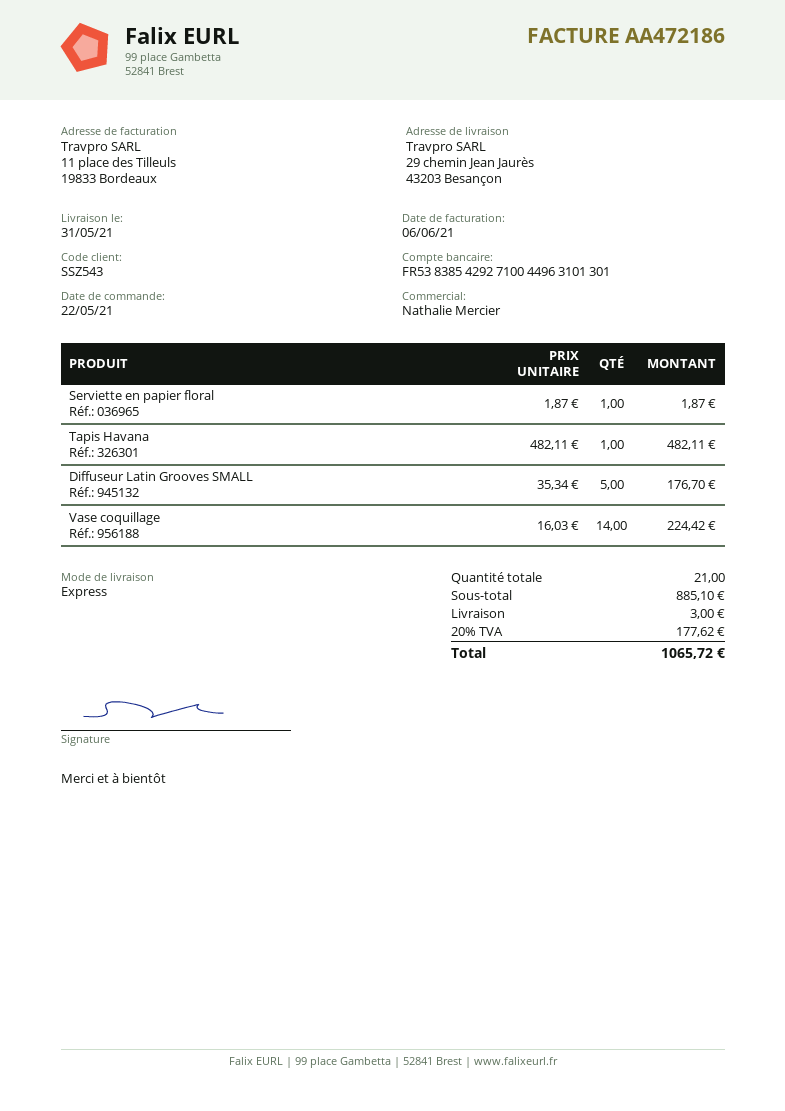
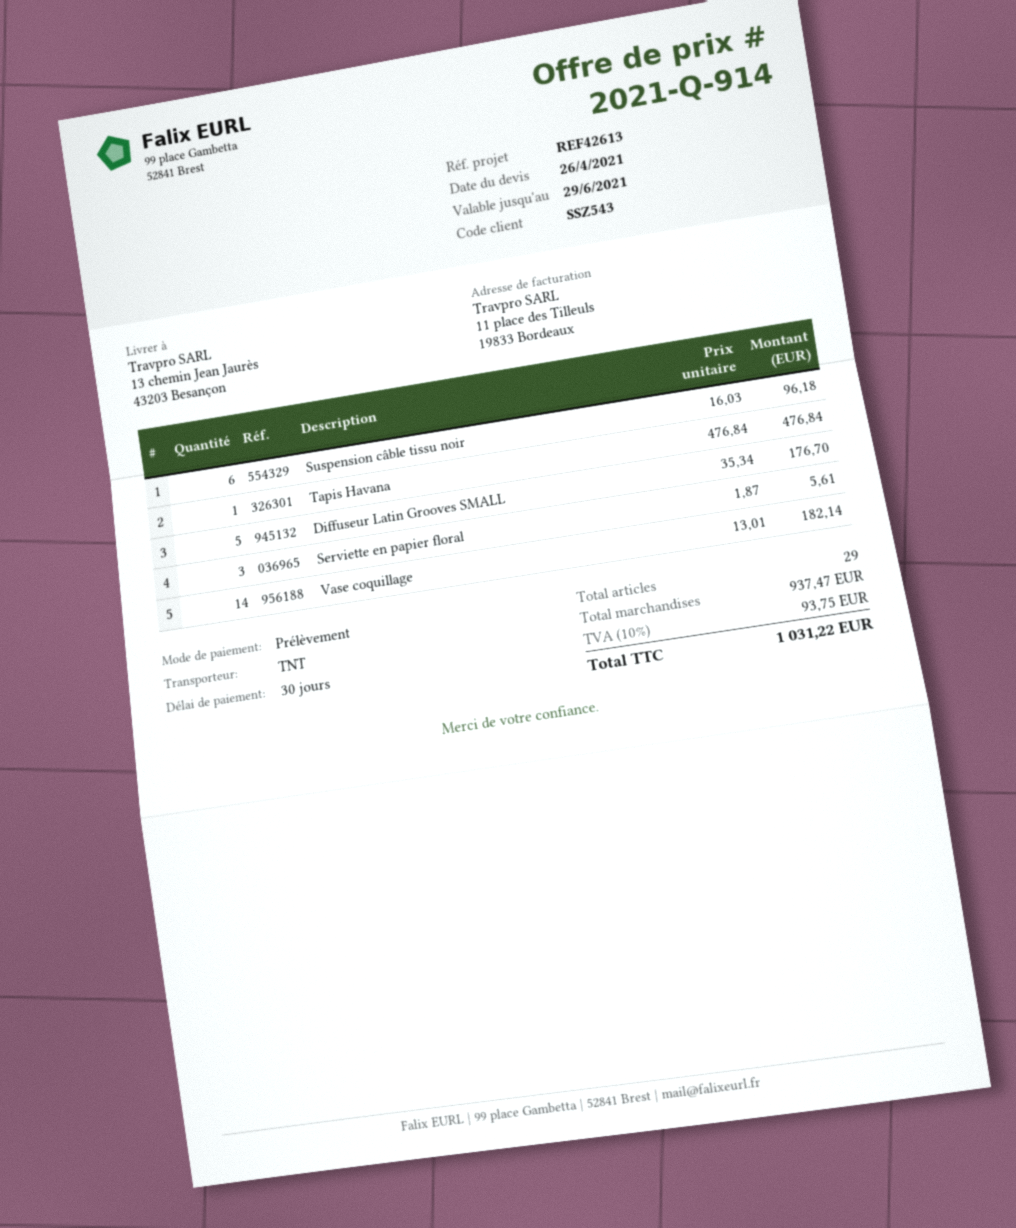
shipping method: express -> TNT
ship to: 29 chemin Jean Jaurès, 43203 Besançon -> 13 chemin Jean Jaurès, 43203 Besançon
Serviette en papier floral: 1 x 1.87 = 1.87 -> 3 x 1.87 = 5.61
Tapis Havana: 1 x 482.11 = 482.11 -> 1 x 476.84 = 476.84
Vase coquillage: 14 x 16.03 = 224.42 -> 14 x 13.01 = 182.14
Suspension câble tissu noir: none -> 6 x 16.03 = 96.18
total quantity: 21 -> 29
subtotal: 885.10 -> 937.47
shipping: 3.00 -> none
tax: 20% = 177.62 -> 10% = 93.75
total: 1065.72 -> 1031.22

